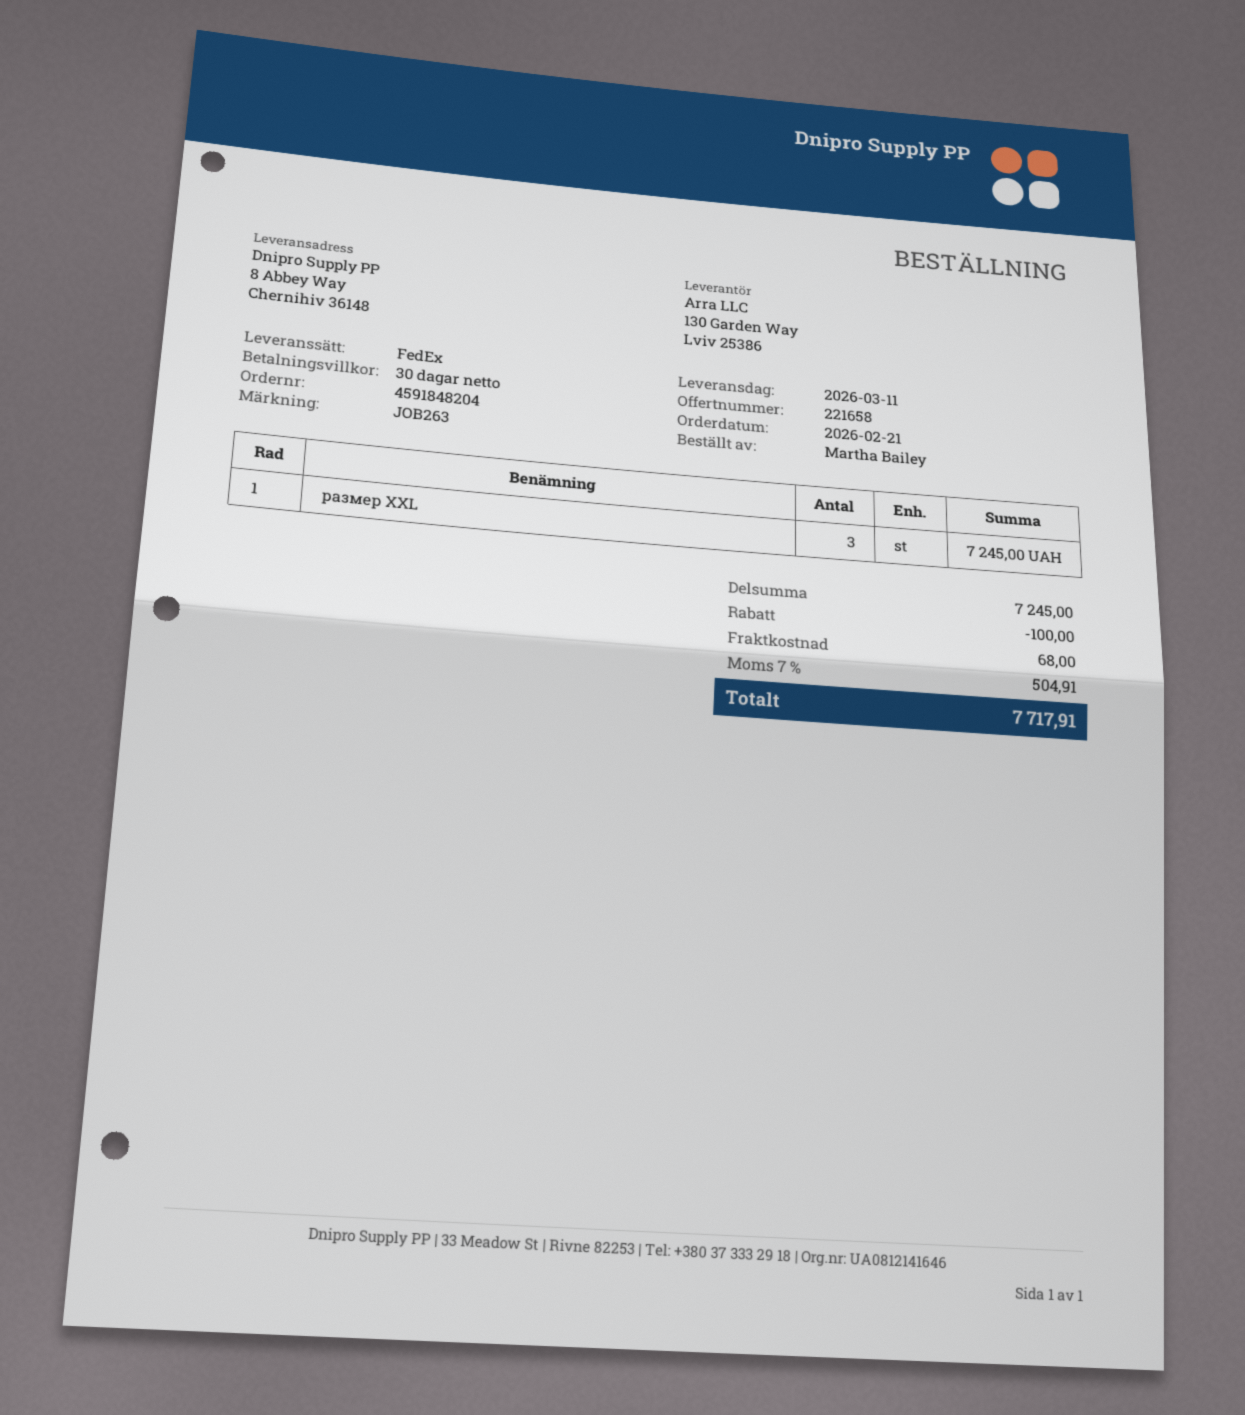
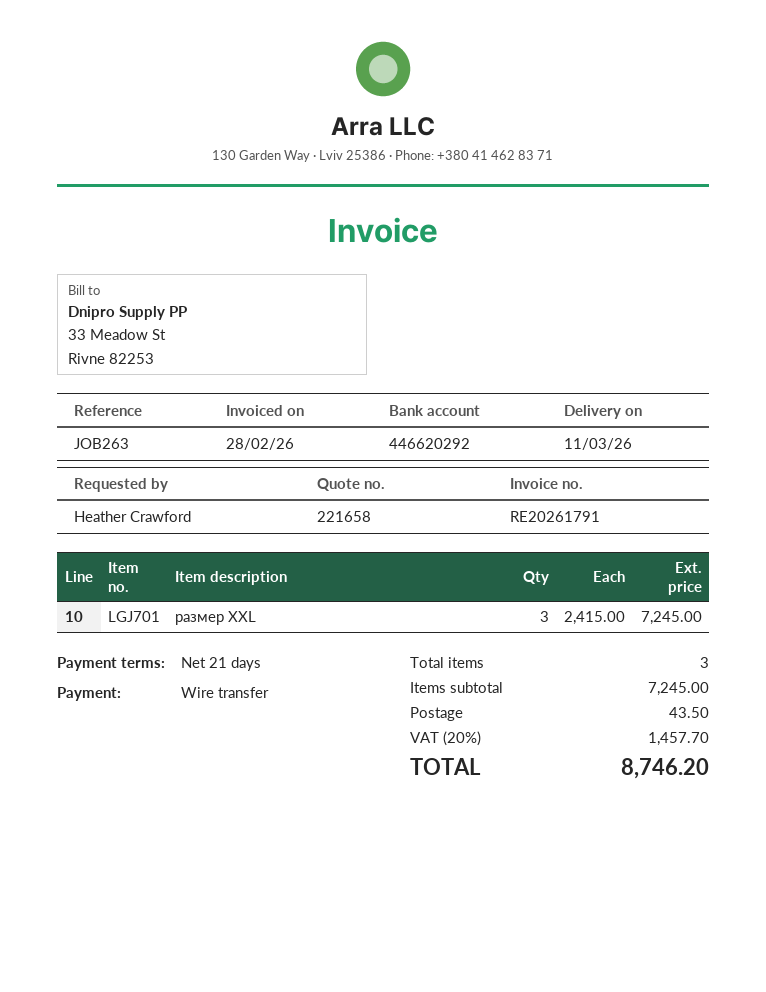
payment terms: 30 days -> 21 days
ordered by: Martha Bailey -> Heather Crawford
discount: 100.00 -> none
shipping: 68.00 -> 43.50
tax: 7% = 504.91 -> 20% = 1457.70
total: 7717.91 -> 8746.20

